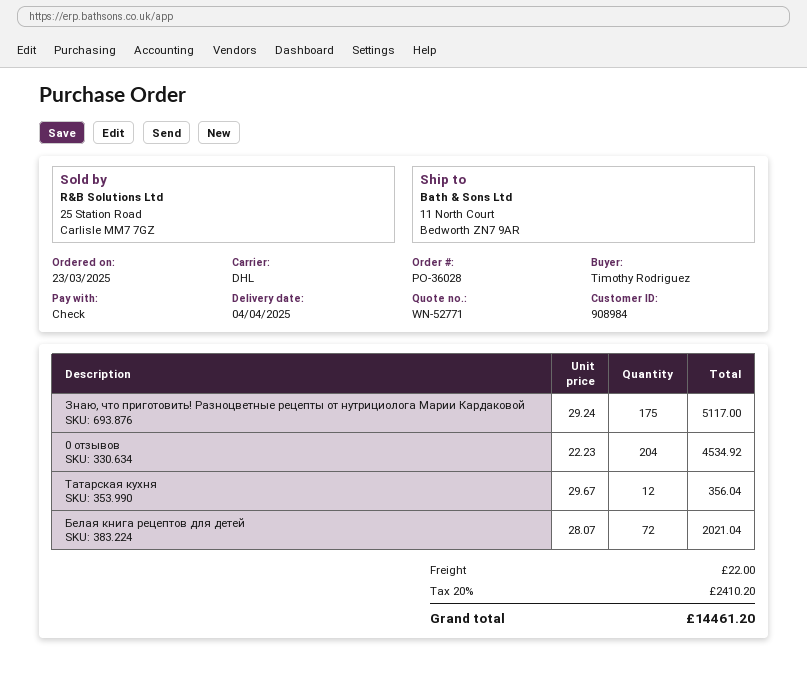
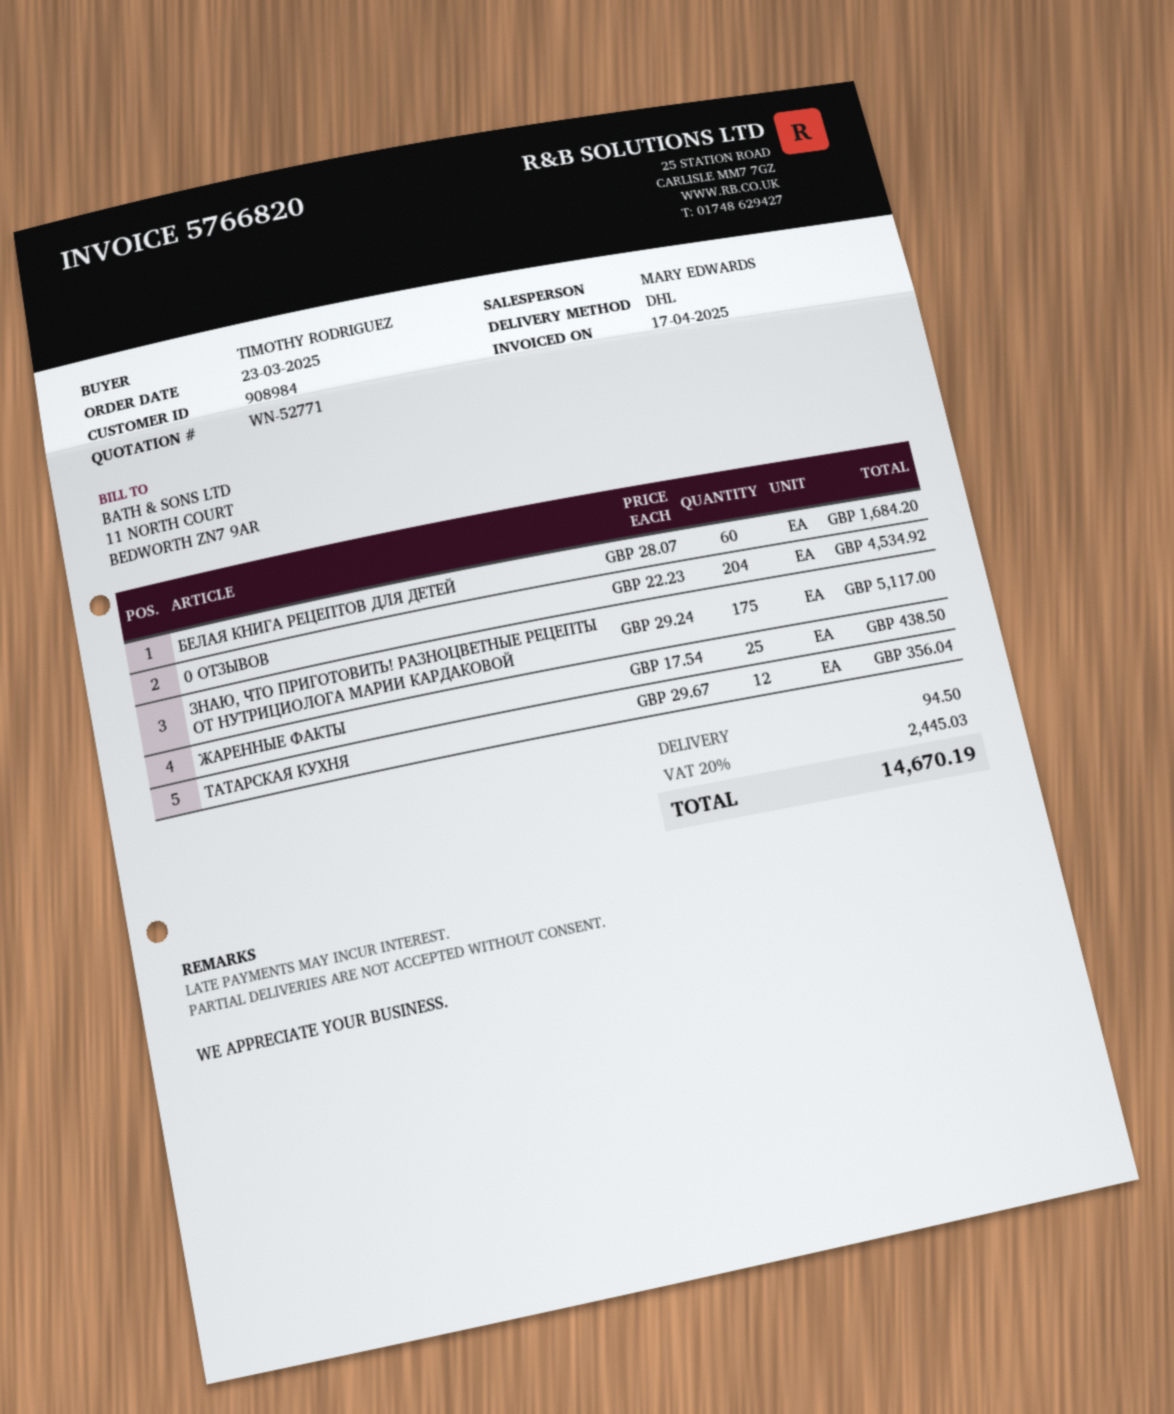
Белая книга рецептов для детей: 72 x 28.07 = 2021.04 -> 60 x 28.07 = 1684.20
ЖАРЕННЫЕ ФАКТЫ: none -> 25 x 17.54 = 438.50
shipping: 22.00 -> 94.50
tax: 20% = 2410.20 -> 20% = 2445.03
total: 14461.20 -> 14670.19

